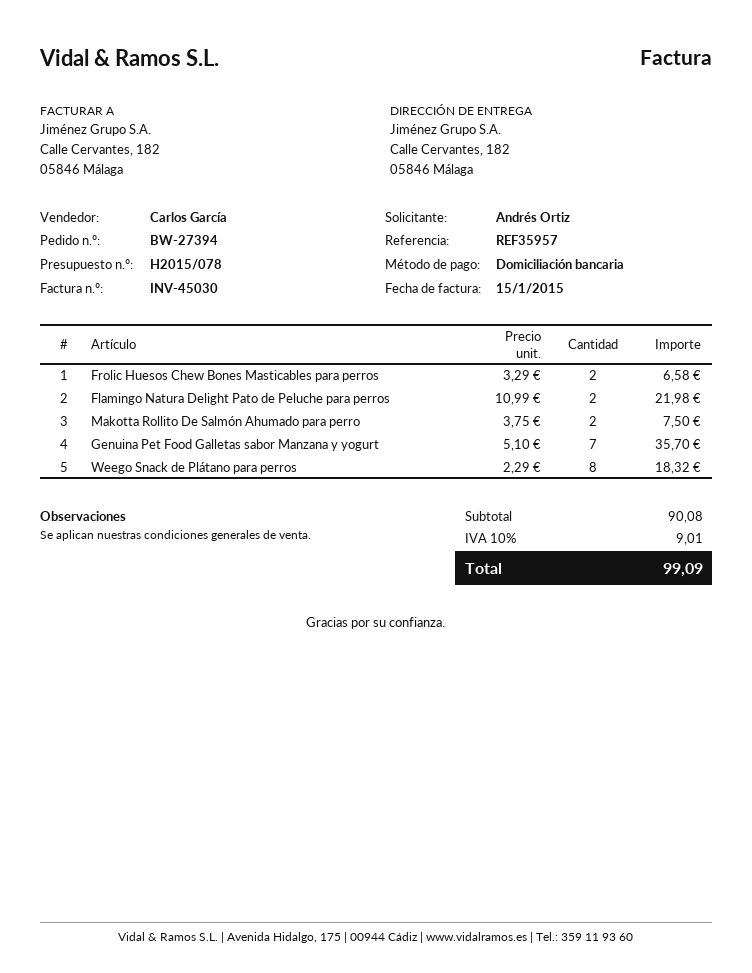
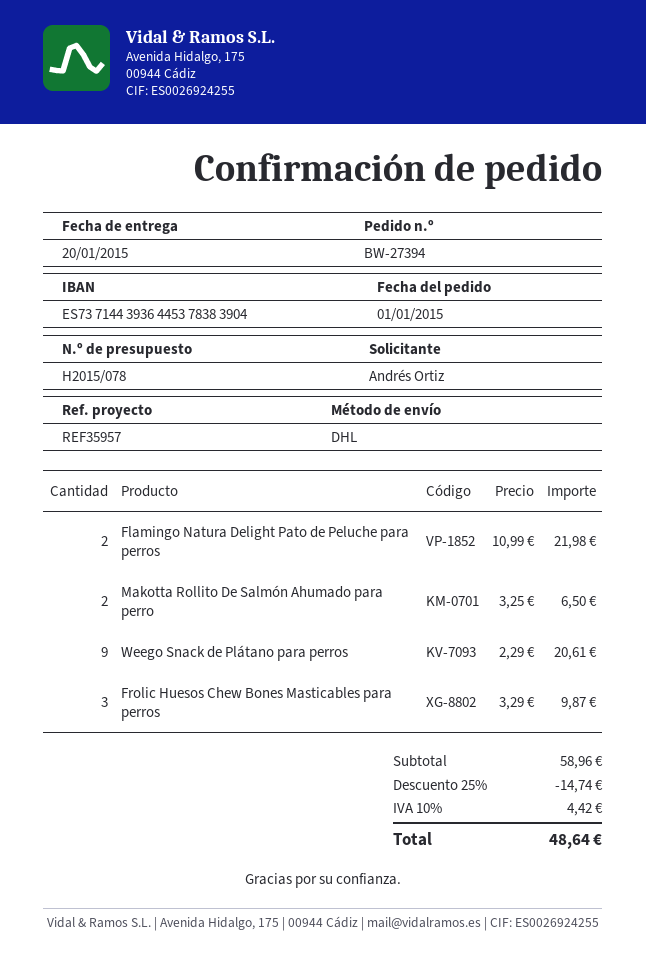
Frolic Huesos Chew Bones Masticables para perros: 2 x 3.29 = 6.58 -> 3 x 3.29 = 9.87
Makotta Rollito De Salmón Ahumado para perro: 2 x 3.75 = 7.50 -> 2 x 3.25 = 6.50
Genuina Pet Food Galletas sabor Manzana y yogurt: 7 x 5.10 = 35.70 -> none
Weego Snack de Plátano para perros: 8 x 2.29 = 18.32 -> 9 x 2.29 = 20.61
subtotal: 90.08 -> 58.96
discount: none -> 25% = 14.74
tax: 10% = 9.01 -> 10% = 4.42
total: 99.09 -> 48.64

